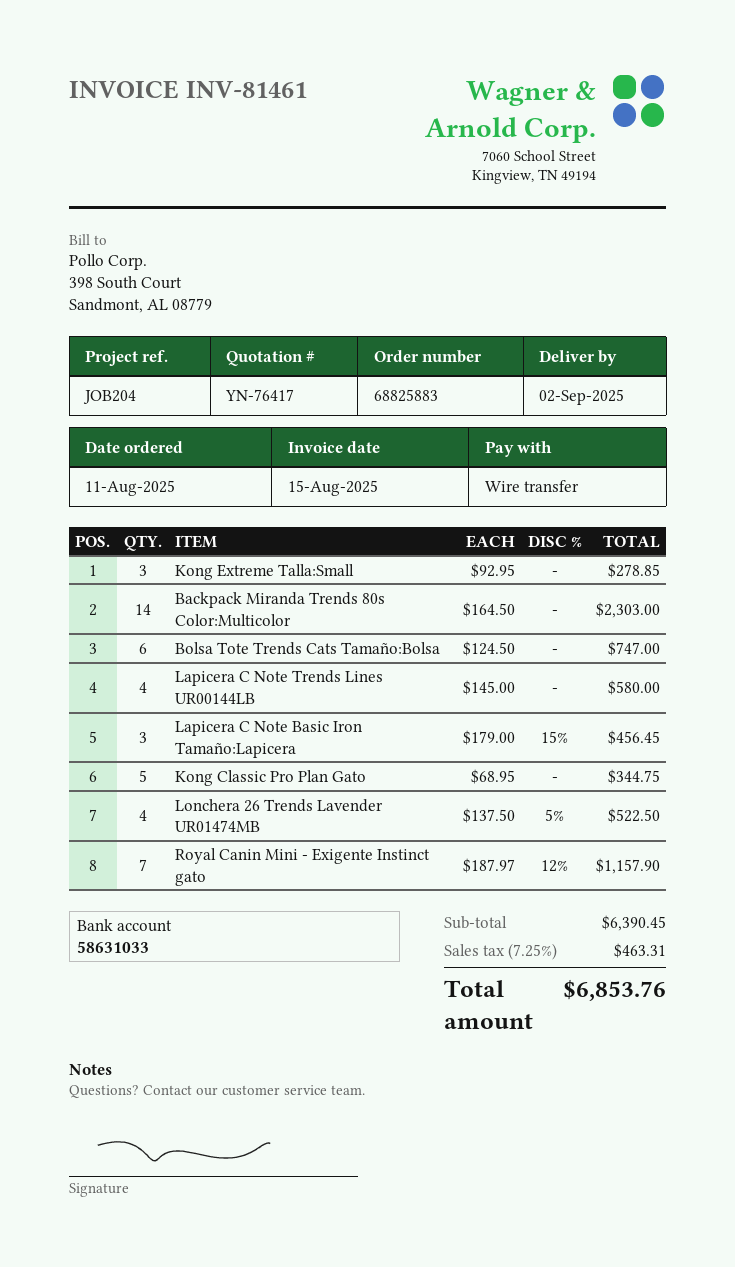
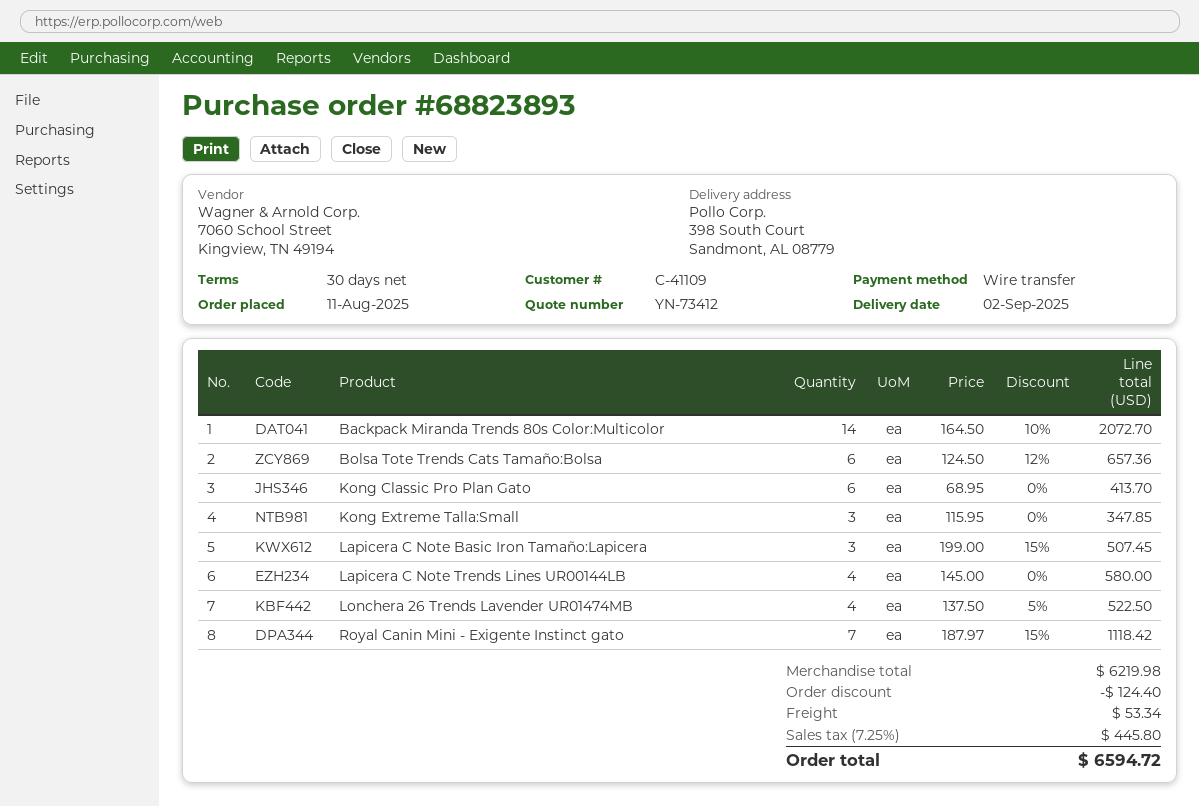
quote number: YN-76417 -> YN-73412
order number: 68825883 -> 68823893
Kong Extreme Talla:Small: 3 x 92.95 = 278.85 -> 3 x 115.95 = 347.85
Backpack Miranda Trends 80s Color:Multicolor: 14 x 164.50 = 2303.00 -> 14 x 164.50 - 10% = 2072.70
Bolsa Tote Trends Cats Tamaño:Bolsa: 6 x 124.50 = 747.00 -> 6 x 124.50 - 12% = 657.36
Lapicera C Note Basic Iron Tamaño:Lapicera: 3 x 179.00 - 15% = 456.45 -> 3 x 199.00 - 15% = 507.45
Kong Classic Pro Plan Gato: 5 x 68.95 = 344.75 -> 6 x 68.95 = 413.70
Royal Canin Mini - Exigente Instinct gato: 7 x 187.97 - 12% = 1157.90 -> 7 x 187.97 - 15% = 1118.42
subtotal: 6390.45 -> 6219.98
discount: none -> 124.40
shipping: none -> 53.34
tax: 7.25% = 463.31 -> 7.25% = 445.80
total: 6853.76 -> 6594.72

